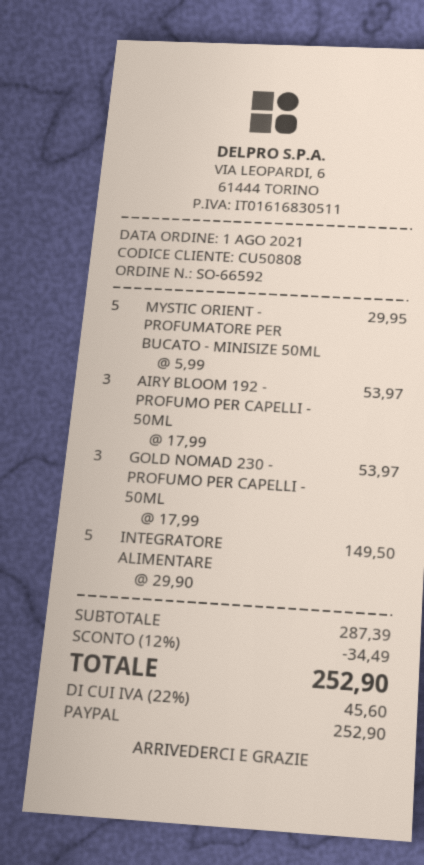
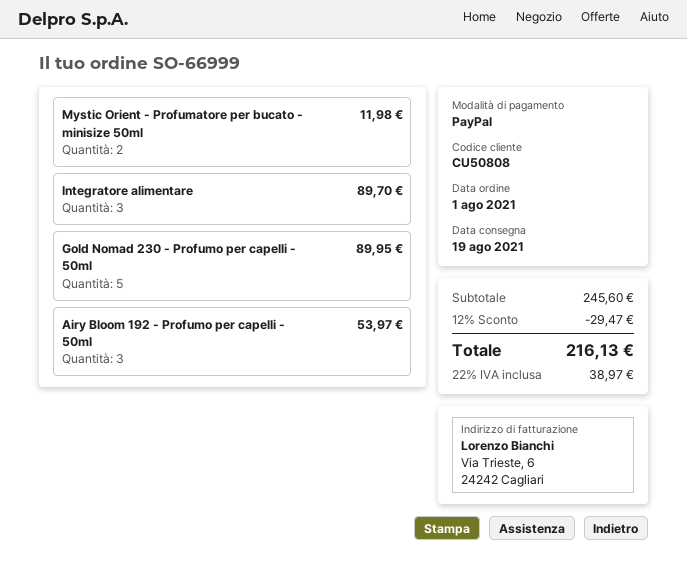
order number: SO-66592 -> SO-66999
MYSTIC ORIENT - PROFUMATORE PER BUCATO - MINISIZE 50ML: 5 for 29.95 -> 2 for 11.98
GOLD NOMAD 230 - PROFUMO PER CAPELLI - 50ML: 3 for 53.97 -> 5 for 89.95
INTEGRATORE ALIMENTARE: 5 for 149.50 -> 3 for 89.70
subtotal: 287.39 -> 245.60
discount: 12% = 34.49 -> 12% = 29.47
tax: 22% = 45.60 -> 22% = 38.97
total: 252.90 -> 216.13

